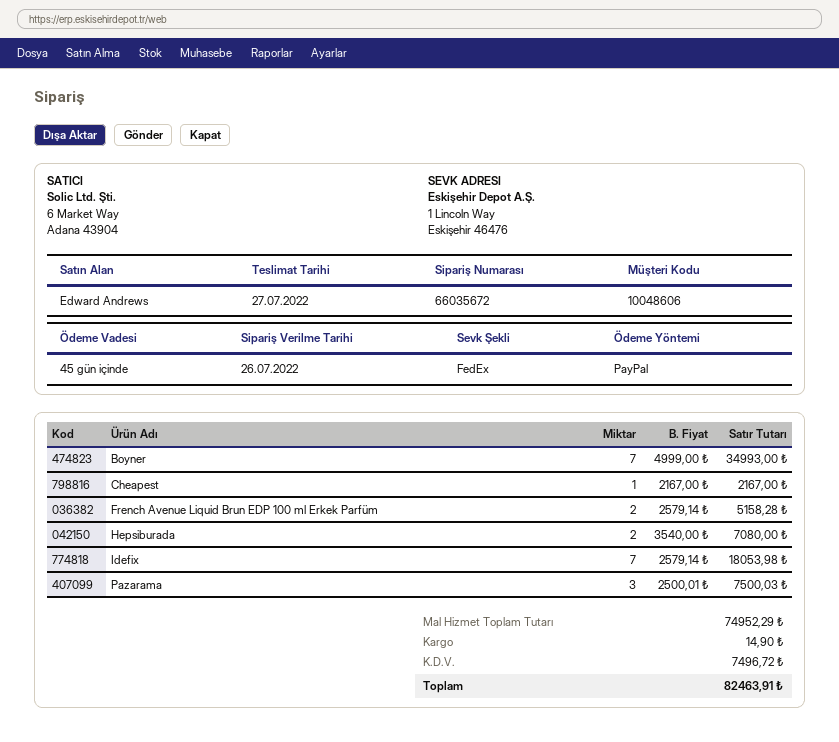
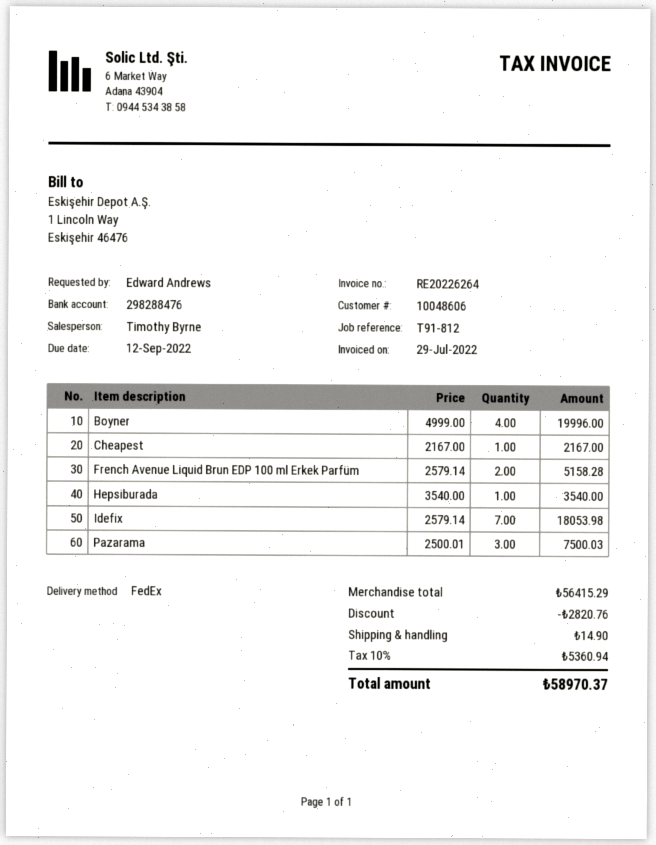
Boyner: 7 x 4999.00 = 34993.00 -> 4 x 4999.00 = 19996.00
Hepsiburada: 2 x 3540.00 = 7080.00 -> 1 x 3540.00 = 3540.00
subtotal: 74952.29 -> 56415.29
discount: none -> 2820.76
tax: 7496.72 -> 5360.94
total: 82463.91 -> 58970.37

